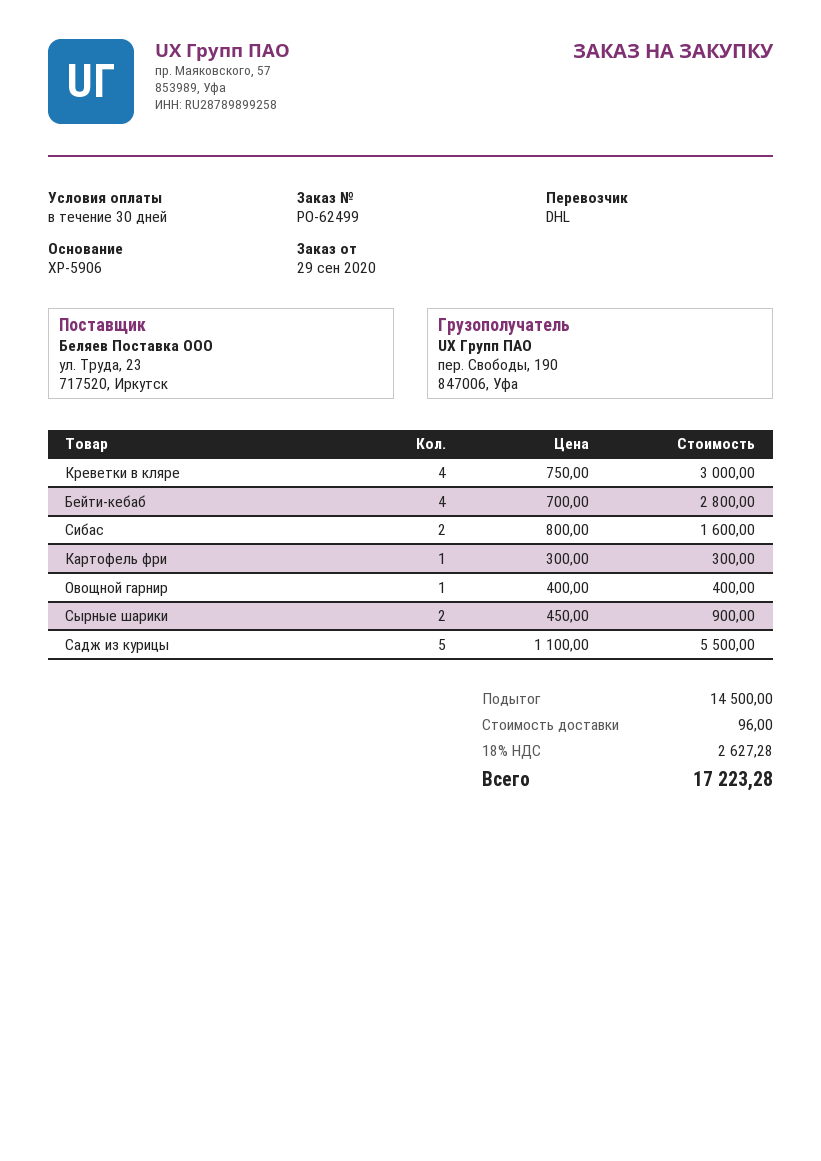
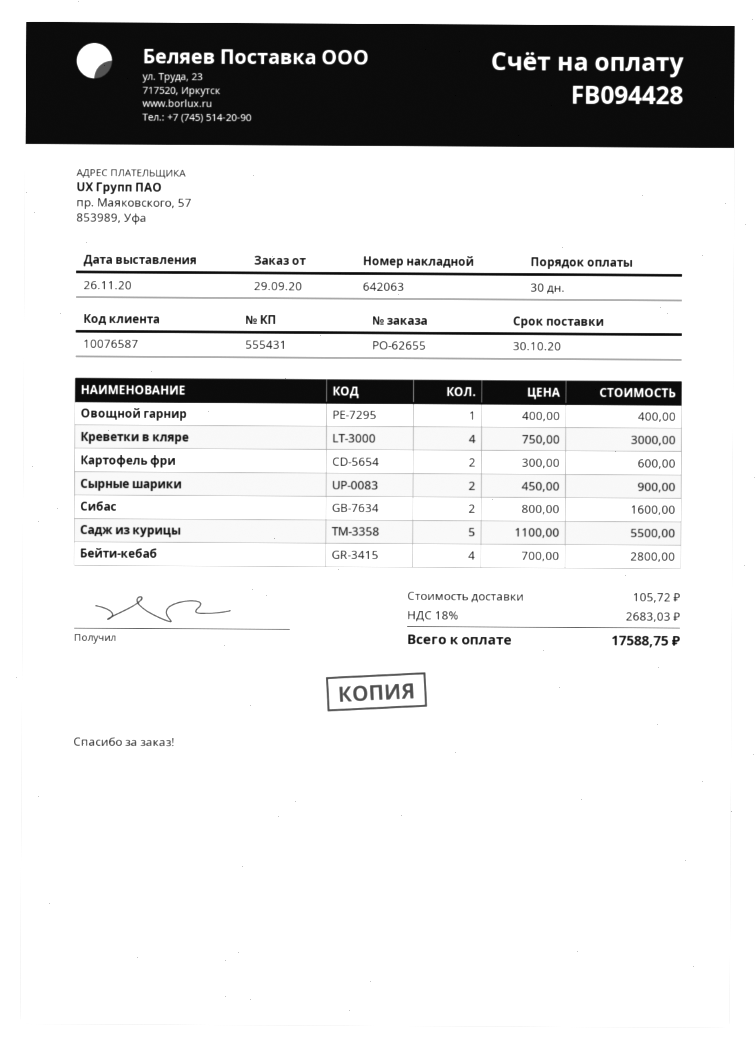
order number: PO-62499 -> PO-62655
Картофель фри: 1 x 300.00 = 300.00 -> 2 x 300.00 = 600.00
shipping: 96.00 -> 105.72
tax: 18% = 2627.28 -> 18% = 2683.03
total: 17223.28 -> 17588.75

